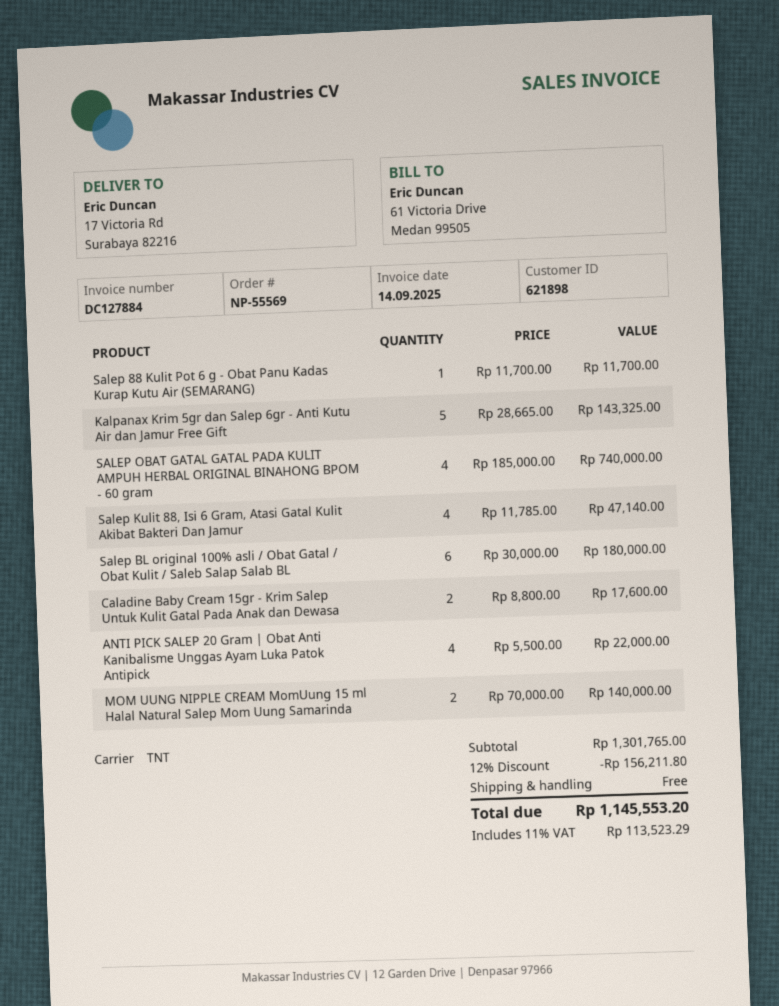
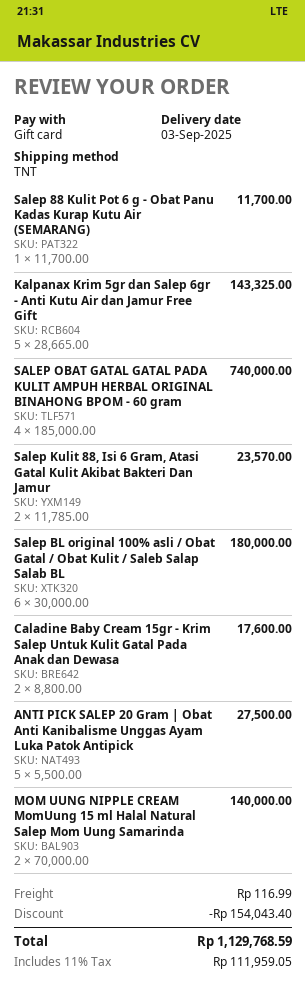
Salep Kulit 88, Isi 6 Gram, Atasi Gatal Kulit Akibat Bakteri Dan Jamur: 4 x 11785.00 = 47140.00 -> 2 x 11785.00 = 23570.00
ANTI PICK SALEP 20 Gram | Obat Anti Kanibalisme Unggas Ayam Luka Patok Antipick: 4 x 5500.00 = 22000.00 -> 5 x 5500.00 = 27500.00
discount: 156211.80 -> 154043.40
shipping: 0.00 -> 116.99
tax: 11% = 113523.29 -> 11% = 111959.05
total: 1145553.20 -> 1129768.59

